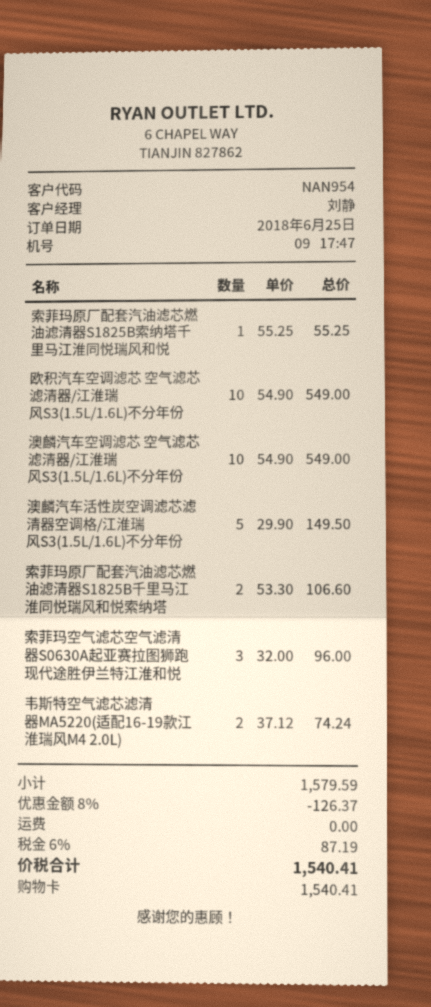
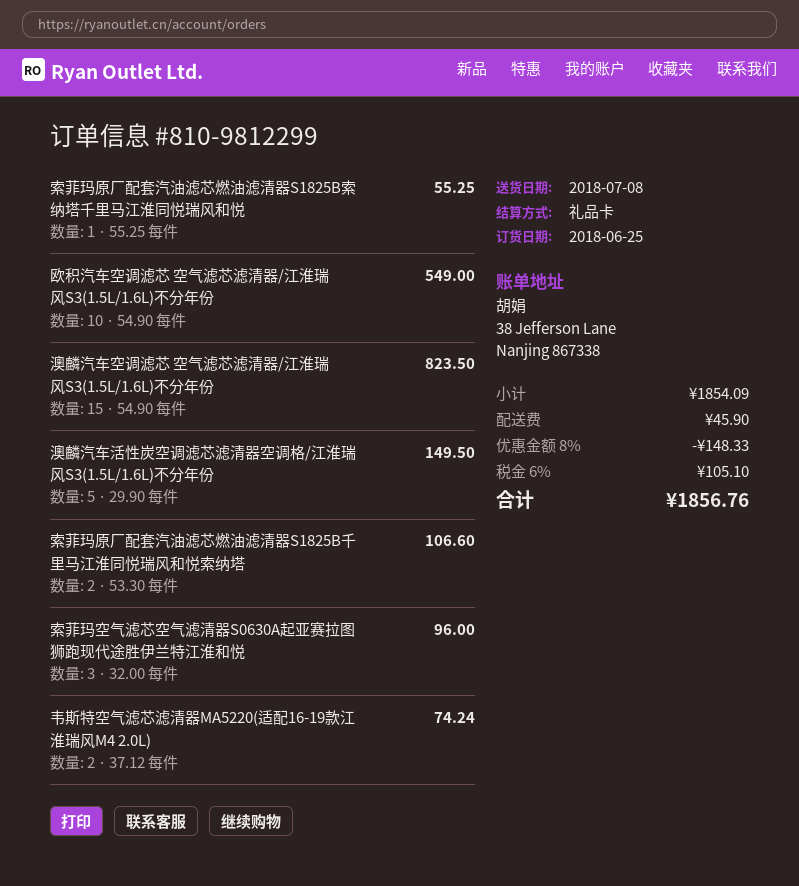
澳麟汽车空调滤芯 空气滤芯滤清器/江淮瑞风S3(1.5L/1.6L)不分年份: 10 x 54.90 = 549.00 -> 15 x 54.90 = 823.50
subtotal: 1579.59 -> 1854.09
discount: 8% = 126.37 -> 8% = 148.33
shipping: 0.00 -> 45.90
tax: 6% = 87.19 -> 6% = 105.10
total: 1540.41 -> 1856.76

